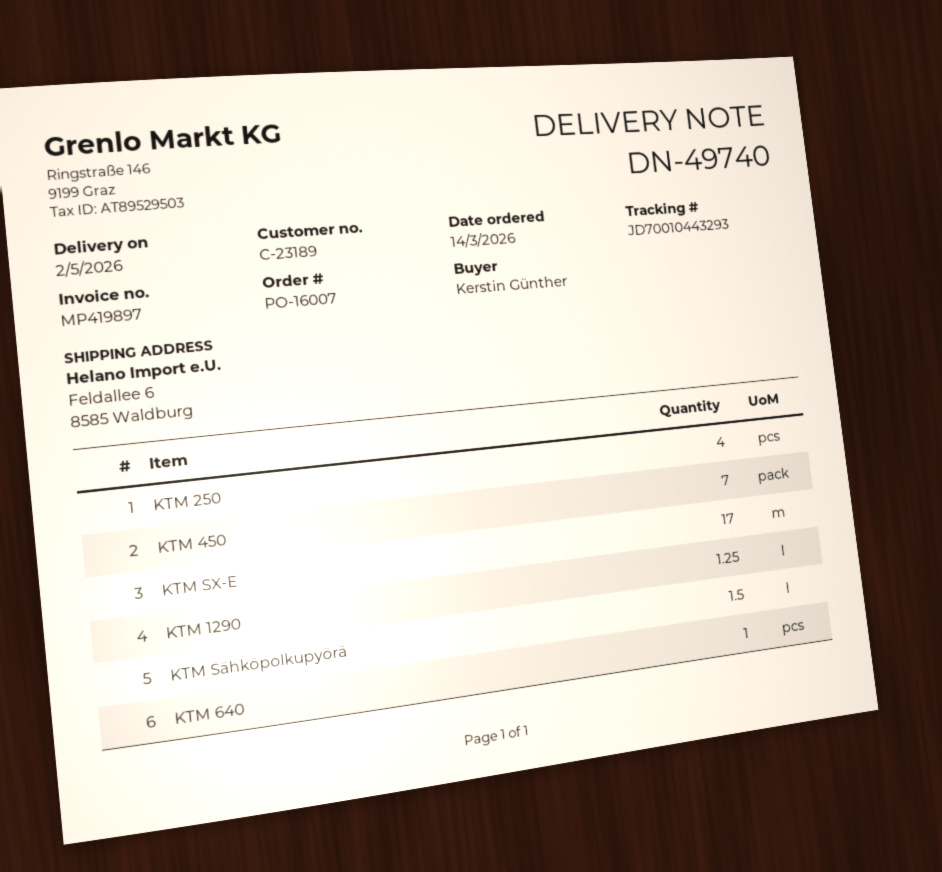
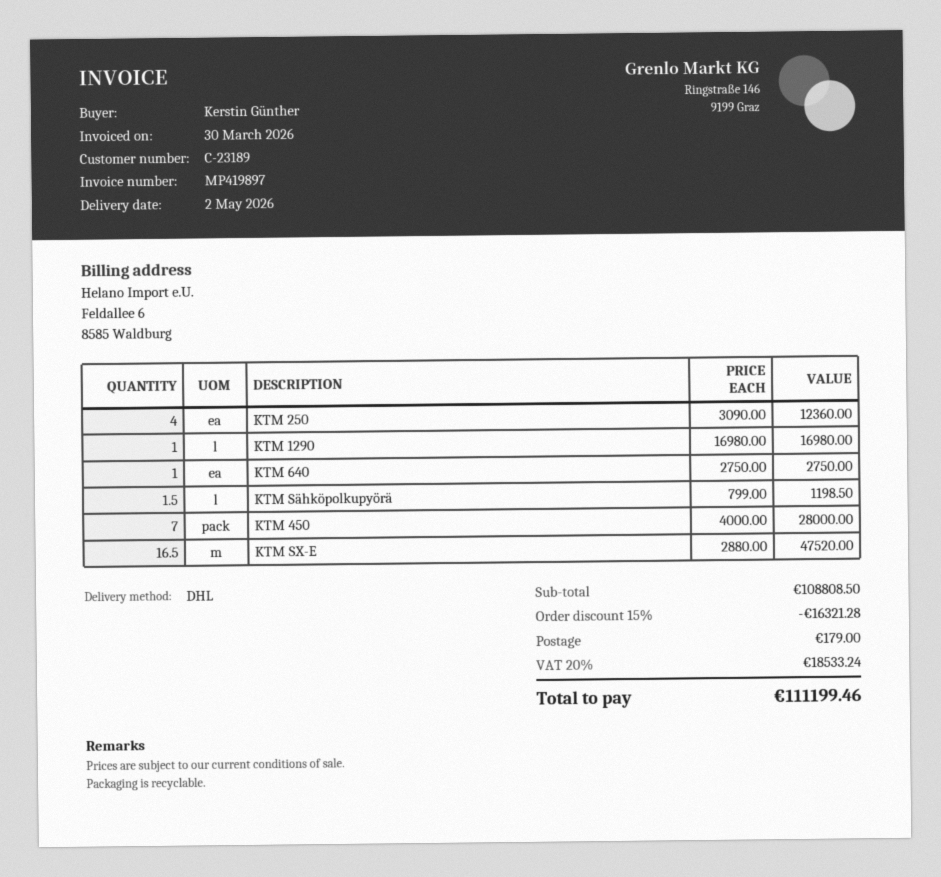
KTM SX-E: 17 -> 16.5
KTM 1290: 1.25 -> 1

